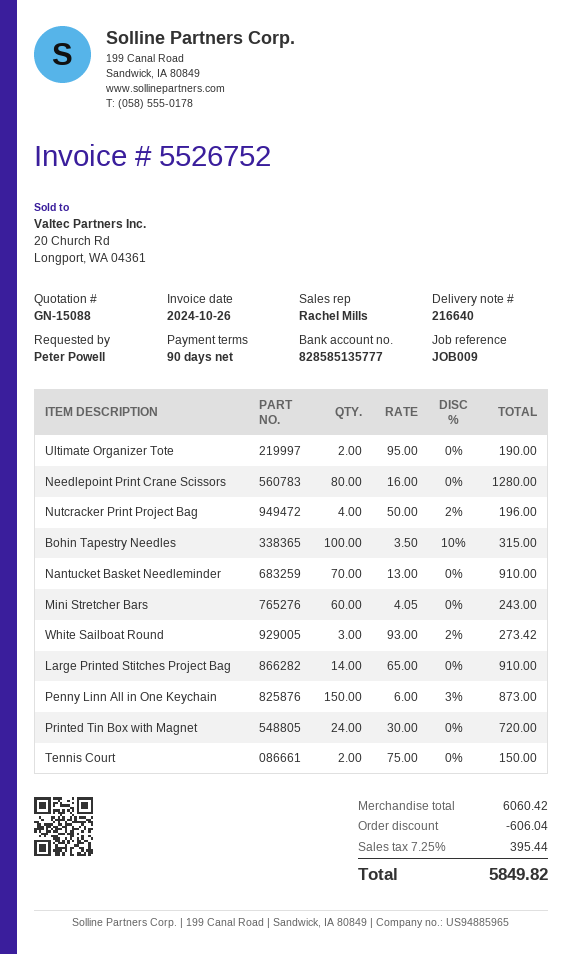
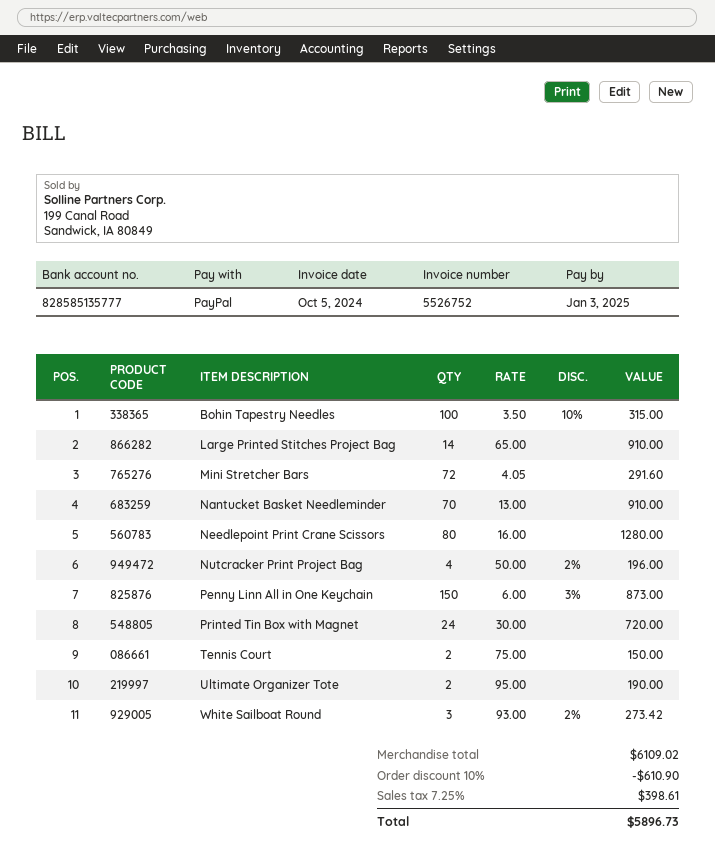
invoice date: 2024-10-26 -> 2024-10-05
Mini Stretcher Bars: 60 x 4.05 = 243.00 -> 72 x 4.05 = 291.60
subtotal: 6060.42 -> 6109.02
discount: 606.04 -> 610.90
tax: 7.25% = 395.44 -> 7.25% = 398.61
total: 5849.82 -> 5896.73

